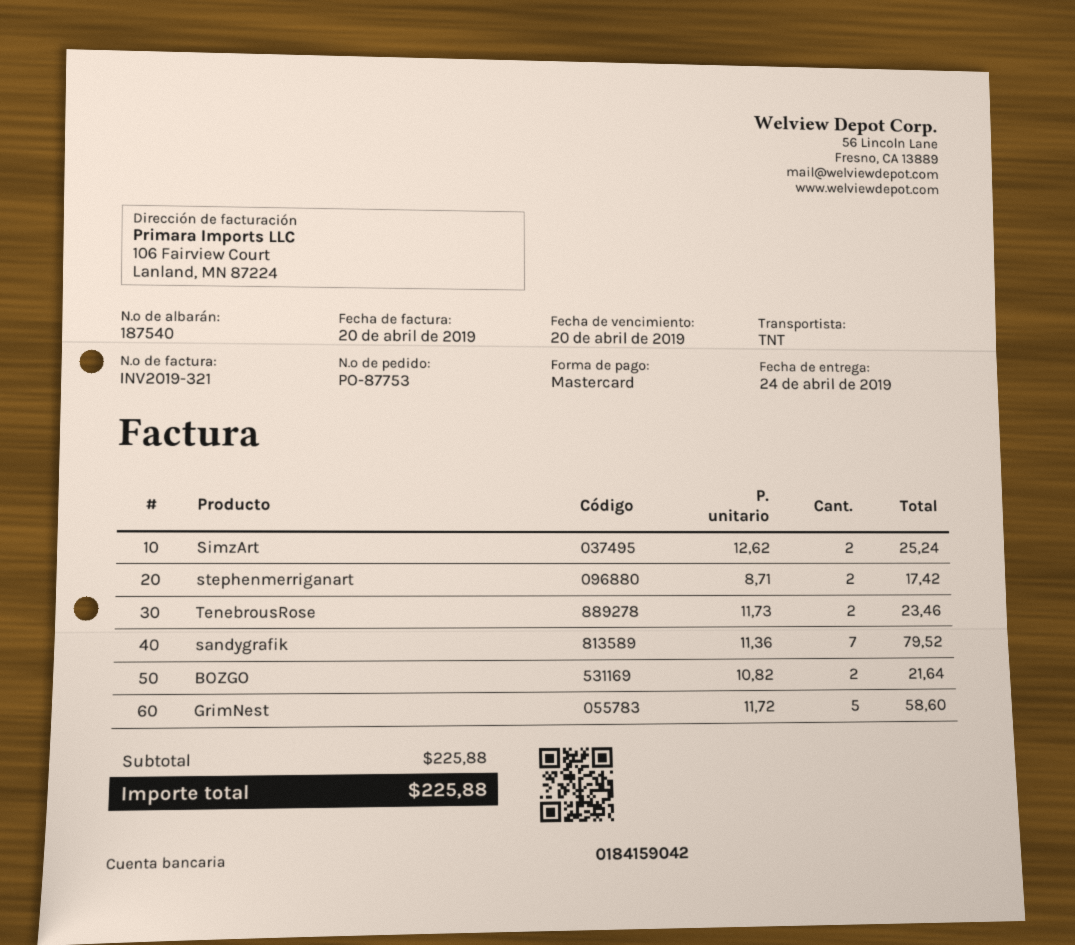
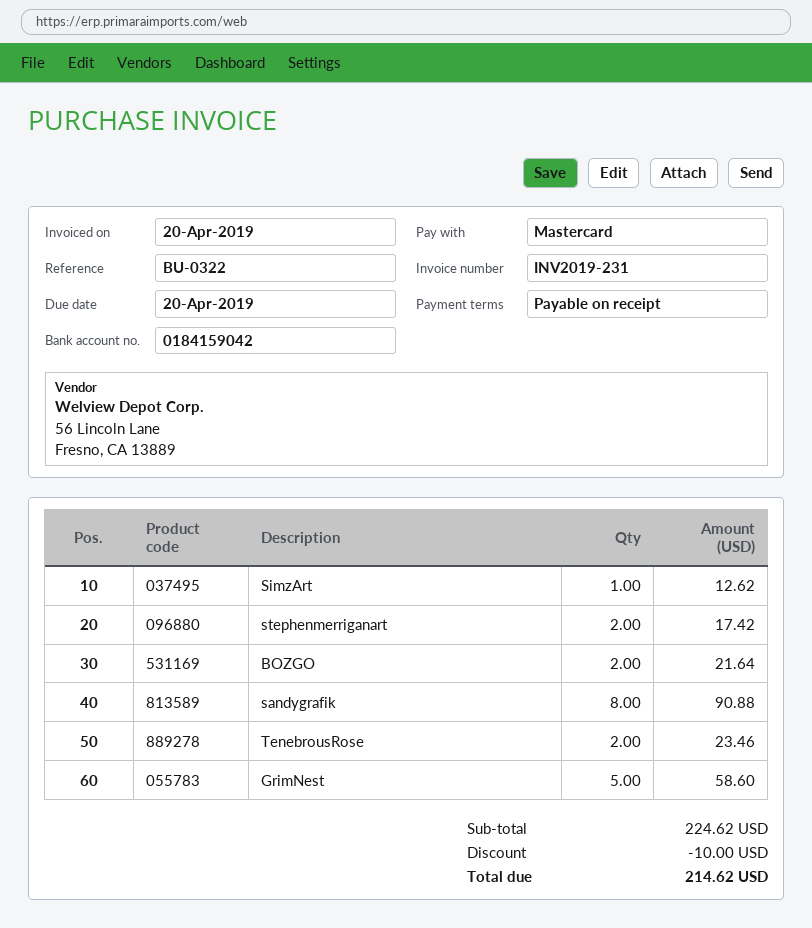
invoice number: INV2019-321 -> INV2019-231
SimzArt: 2 for 25.24 -> 1 for 12.62
sandygrafik: 7 for 79.52 -> 8 for 90.88
subtotal: 225.88 -> 224.62
discount: none -> 10.00
total: 225.88 -> 214.62

